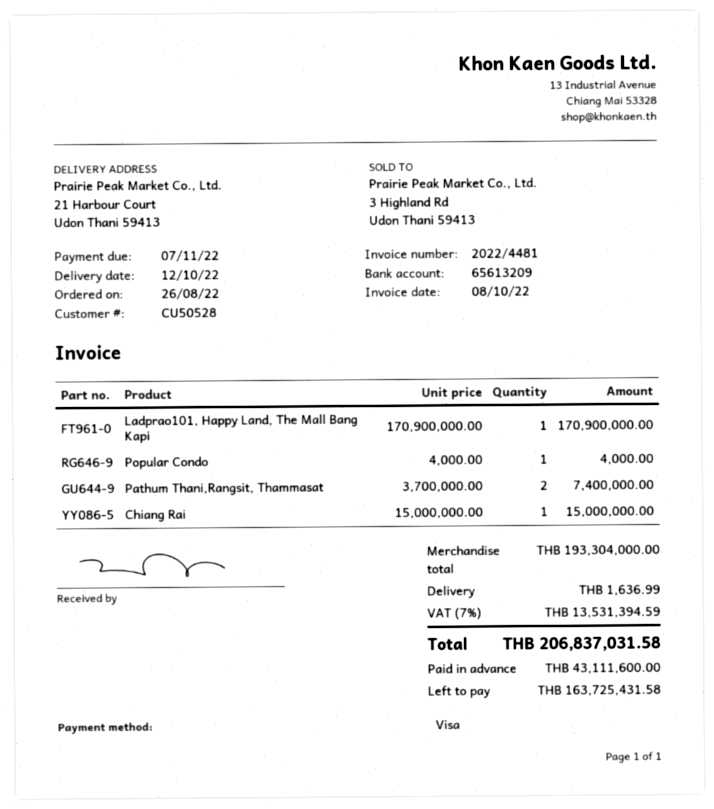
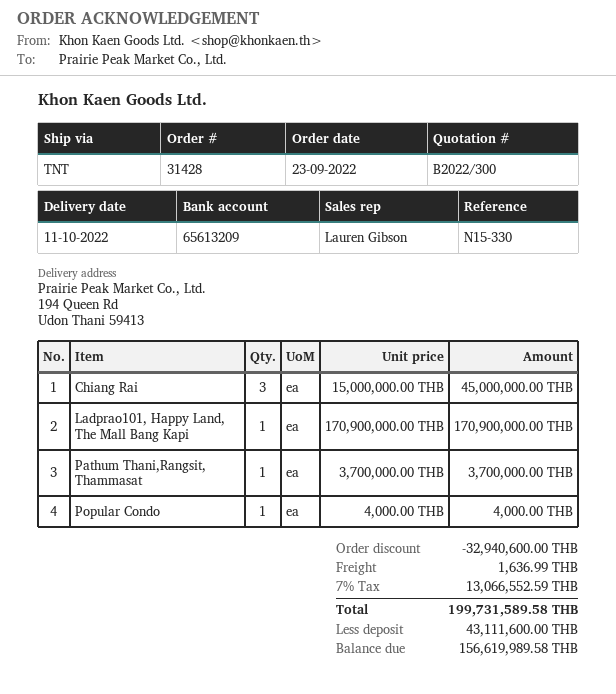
order date: 2022-08-26 -> 2022-09-23
delivery date: 2022-10-12 -> 2022-10-11
ship to: 21 Harbour Court, Udon Thani 59413 -> 194 Queen Rd, Udon Thani 59413
Pathum Thani,Rangsit, Thammasat: 2 x 3700000.00 = 7400000.00 -> 1 x 3700000.00 = 3700000.00
Chiang Rai: 1 x 15000000.00 = 15000000.00 -> 3 x 15000000.00 = 45000000.00
discount: none -> 32940600.00
tax: 7% = 13531394.59 -> 7% = 13066552.59
total: 206837031.58 -> 199731589.58
balance: 163725431.58 -> 156619989.58

